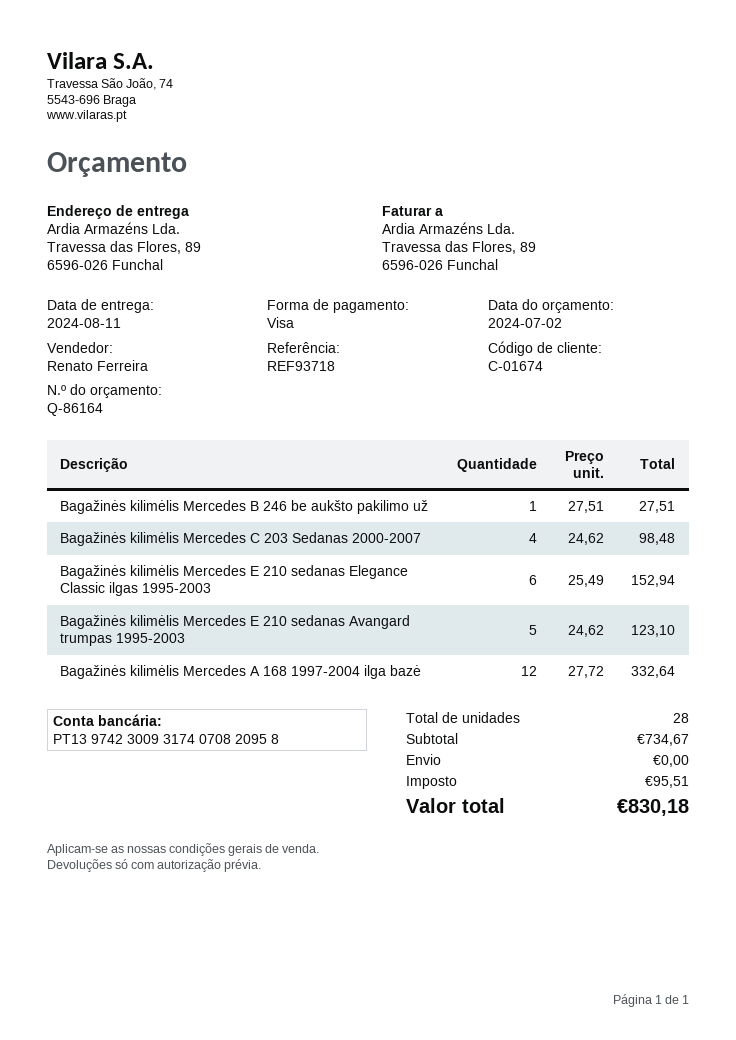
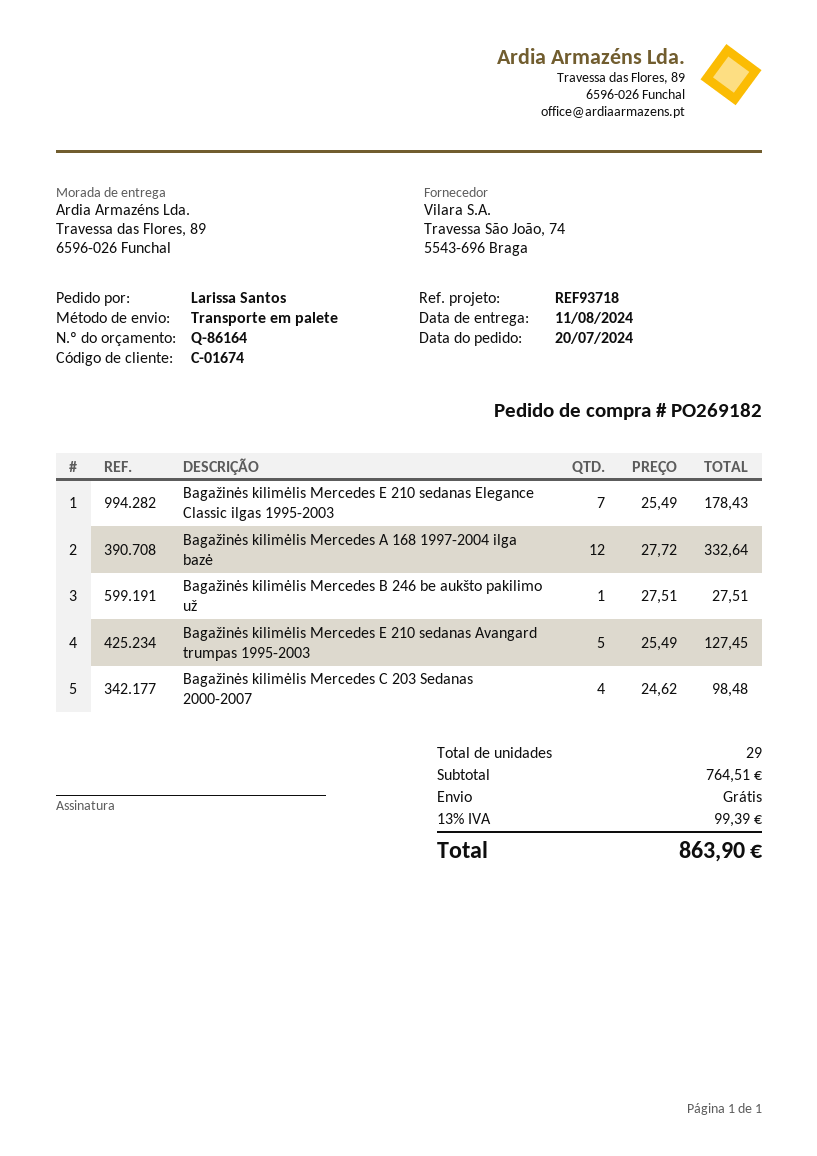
Bagažinės kilimėlis Mercedes E 210 sedanas Elegance Classic ilgas 1995-2003: 6 x 25.49 = 152.94 -> 7 x 25.49 = 178.43
Bagažinės kilimėlis Mercedes E 210 sedanas Avangard trumpas 1995-2003: 5 x 24.62 = 123.10 -> 5 x 25.49 = 127.45
total quantity: 28 -> 29
subtotal: 734.67 -> 764.51
tax: 95.51 -> 99.39
total: 830.18 -> 863.90

